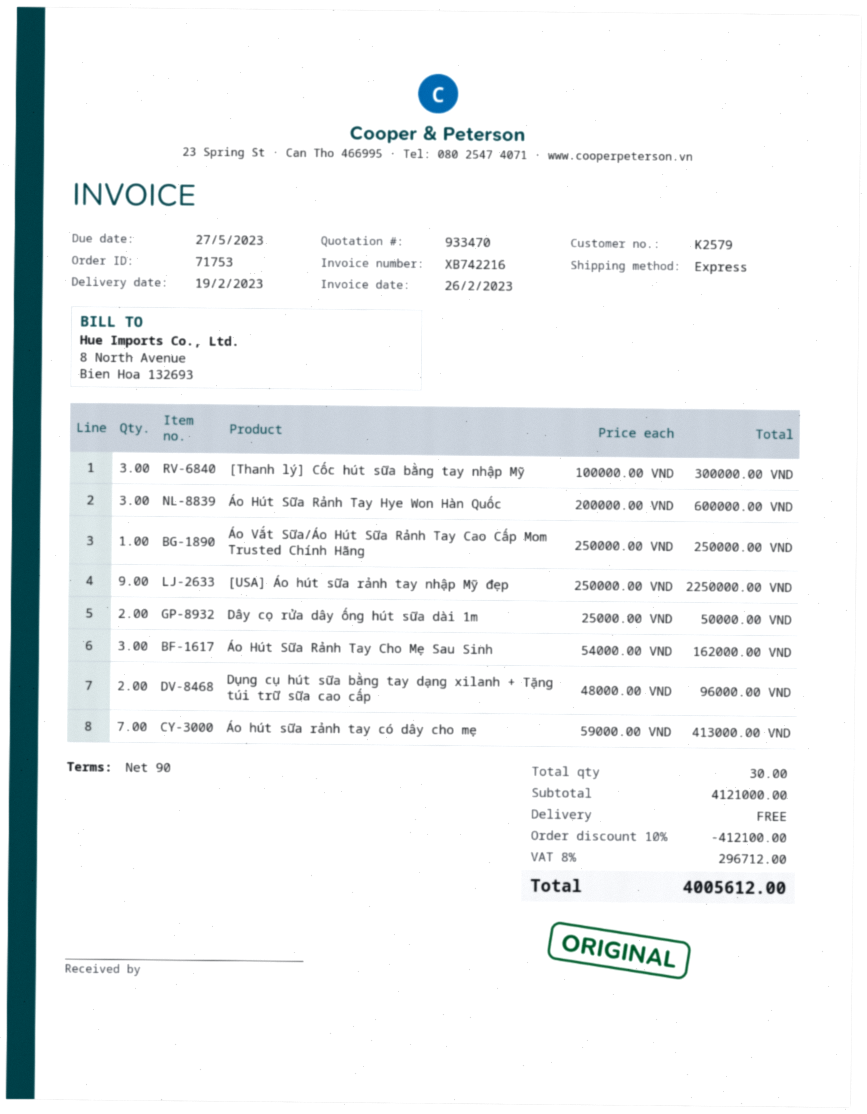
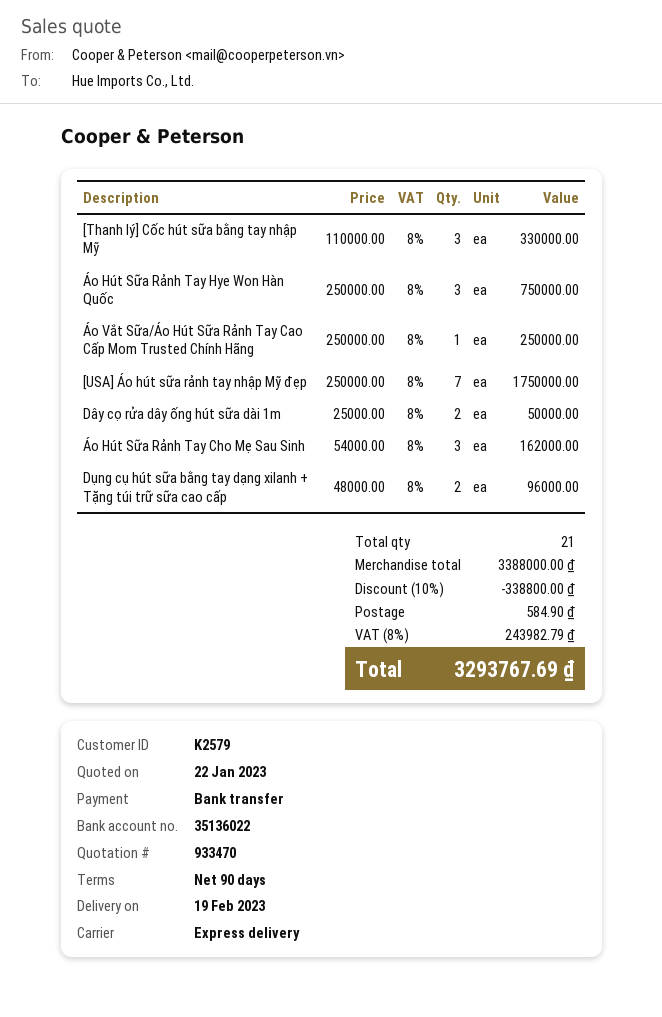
[Thanh lý] Cốc hút sữa bằng tay nhập Mỹ: 3 x 100000.00 = 300000.00 -> 3 x 110000.00 = 330000.00
Áo Hút Sữa Rảnh Tay Hye Won Hàn Quốc: 3 x 200000.00 = 600000.00 -> 3 x 250000.00 = 750000.00
[USA] Áo hút sữa rảnh tay nhập Mỹ đẹp: 9 x 250000.00 = 2250000.00 -> 7 x 250000.00 = 1750000.00
Áo hút sữa rảnh tay có dây cho mẹ: 7 x 59000.00 = 413000.00 -> none
total quantity: 30 -> 21
subtotal: 4121000.00 -> 3388000.00
discount: 10% = 412100.00 -> 10% = 338800.00
shipping: 0.00 -> 584.90
tax: 8% = 296712.00 -> 8% = 243982.79
total: 4005612.00 -> 3293767.69

